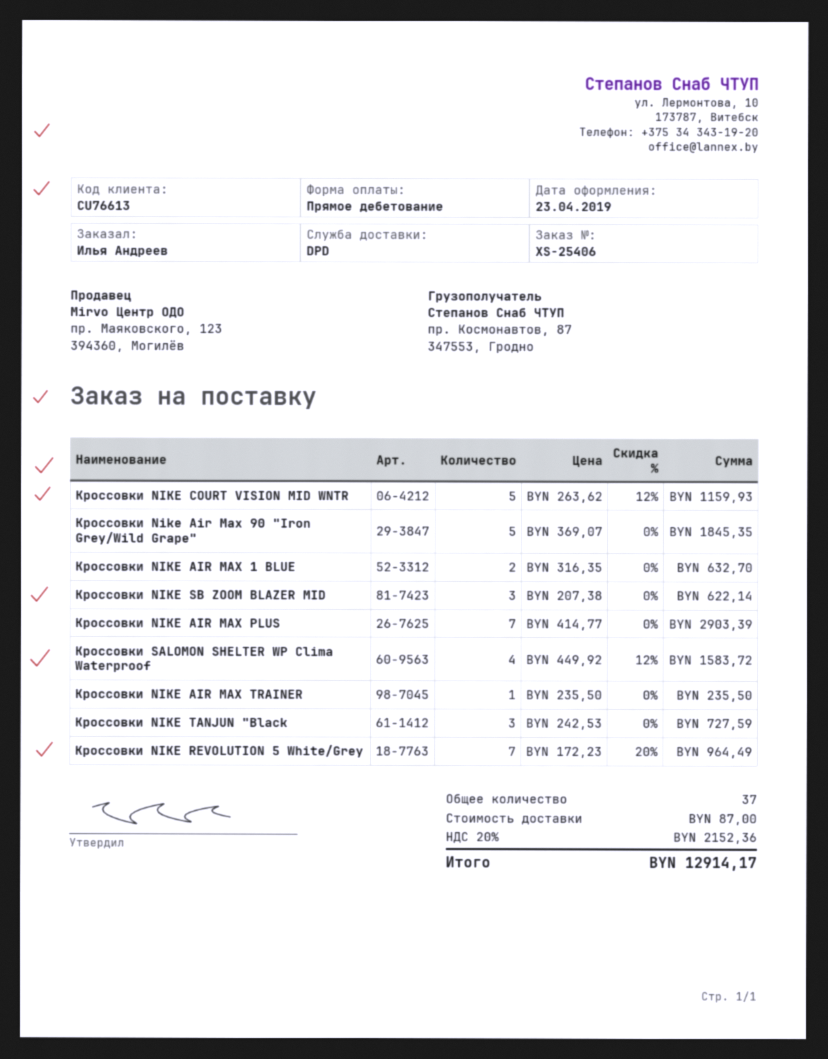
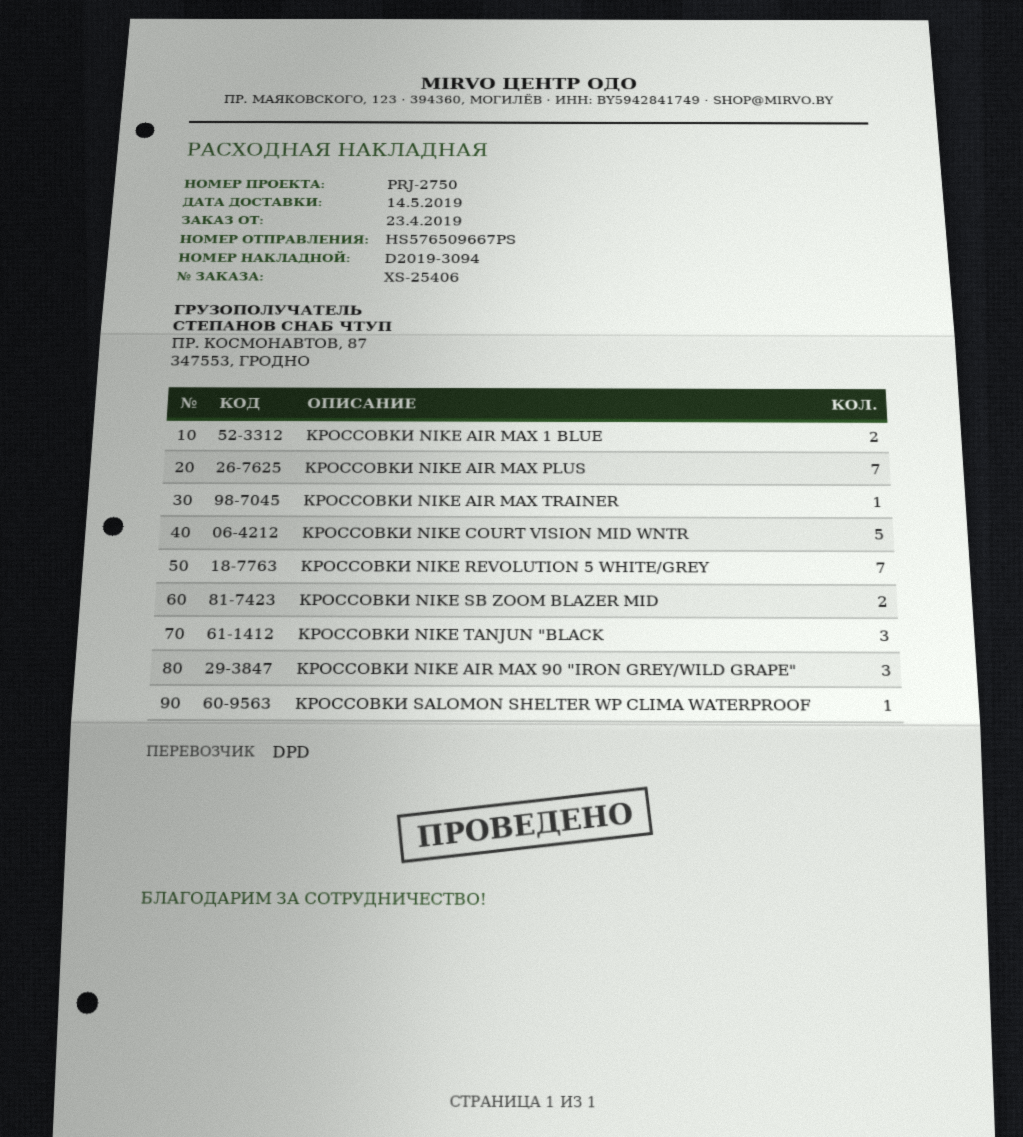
Кроссовки Nike Air Max 90 "Iron Grey/Wild Grape": 5 -> 3
Кроссовки NIKE SB ZOOM BLAZER MID: 3 -> 2
Кроссовки SALOMON SHELTER WP Clima Waterproof: 4 -> 1

